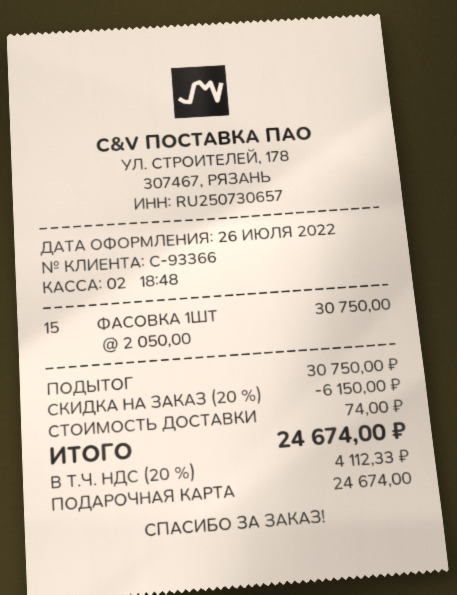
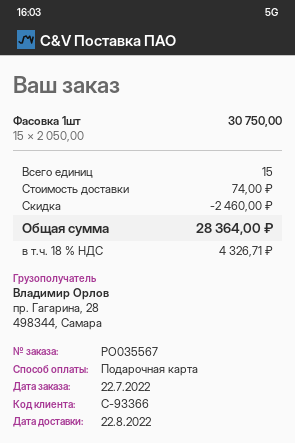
order date: 2022-07-26 -> 2022-07-22
discount: 6150.00 -> 2460.00
tax: 20% = 4112.33 -> 18% = 4326.71
total: 24674.00 -> 28364.00

